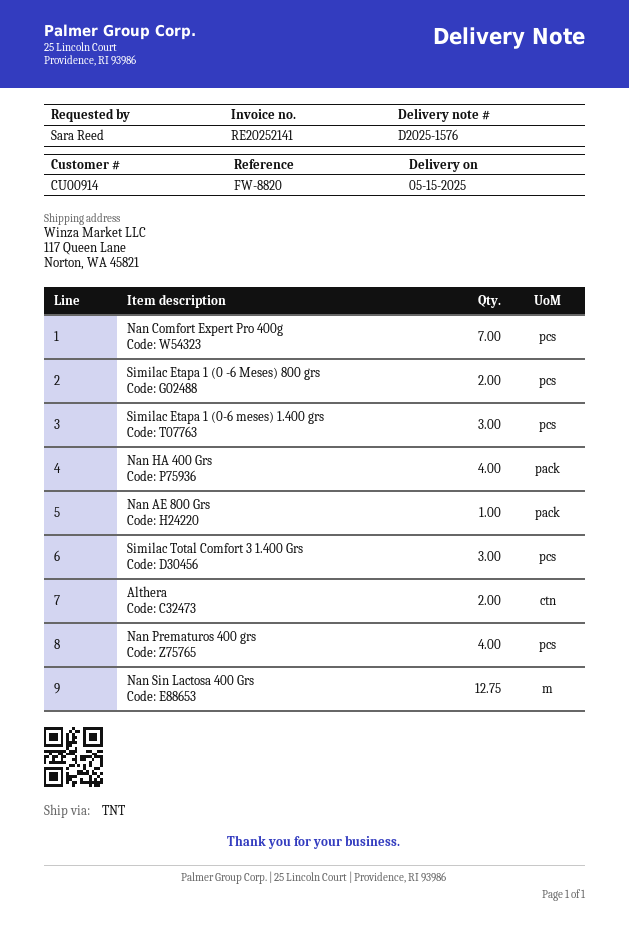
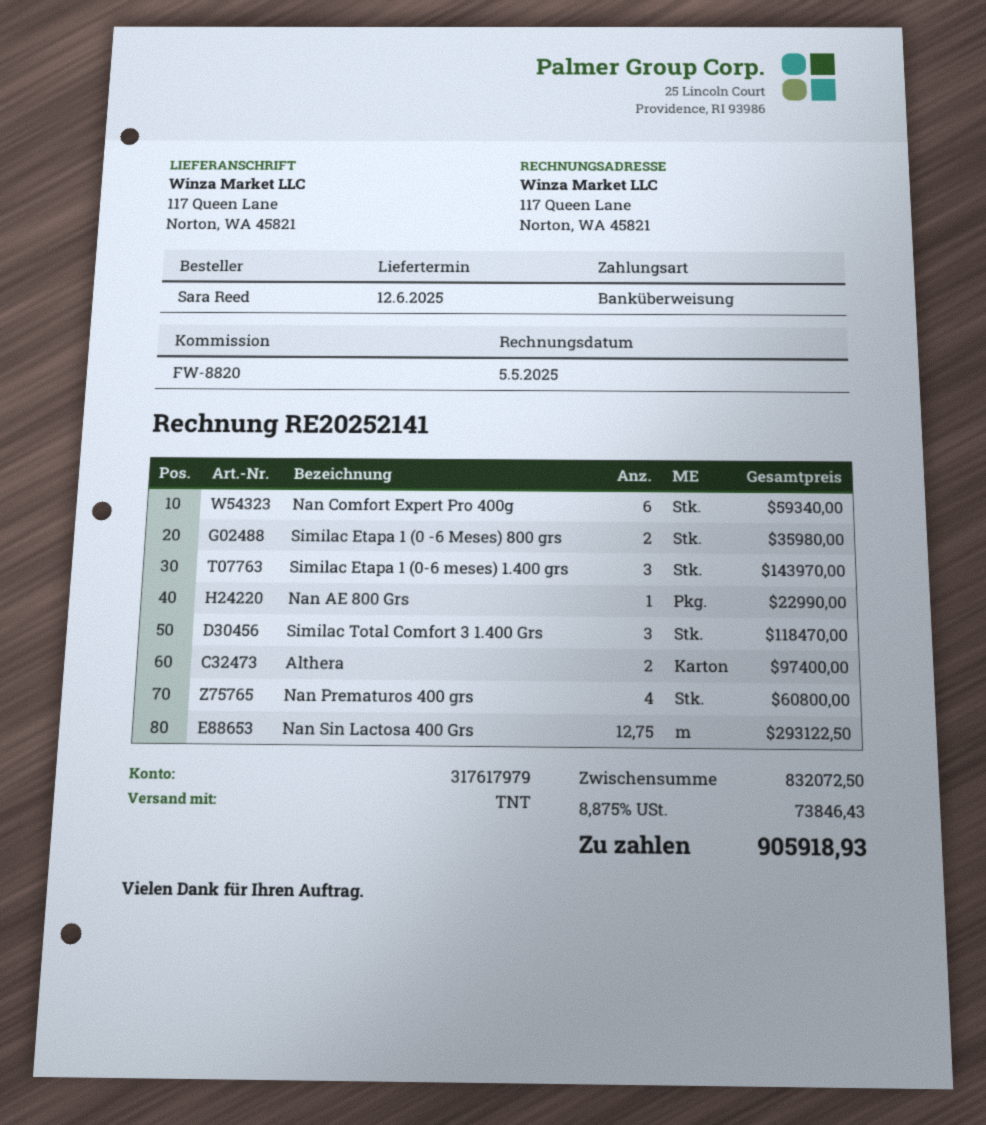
delivery date: 2025-05-15 -> 2025-06-12
Nan Comfort Expert Pro 400g: 7 -> 6
Nan HA 400 Grs: 4 -> none

